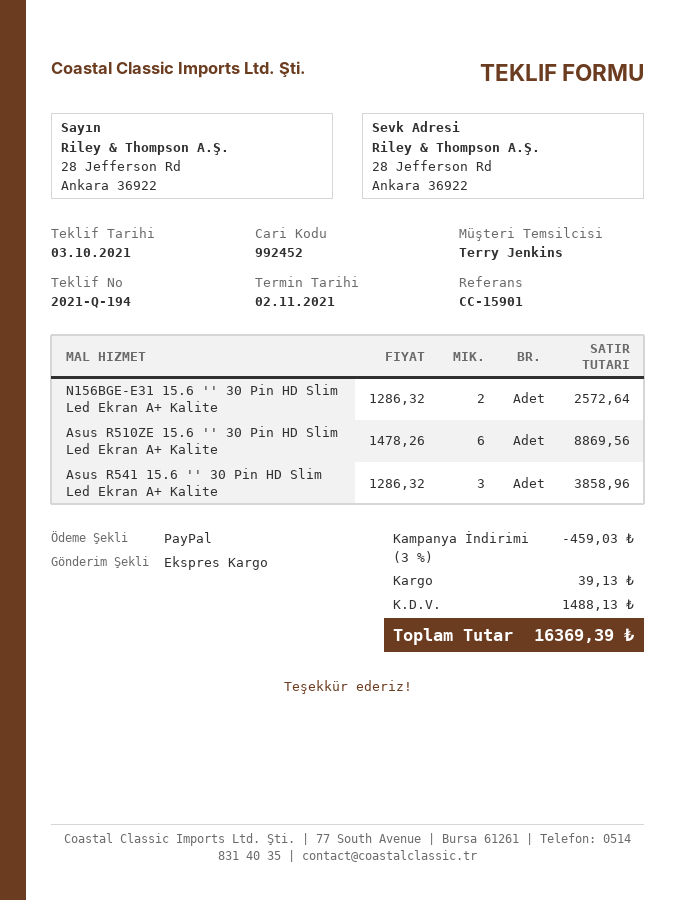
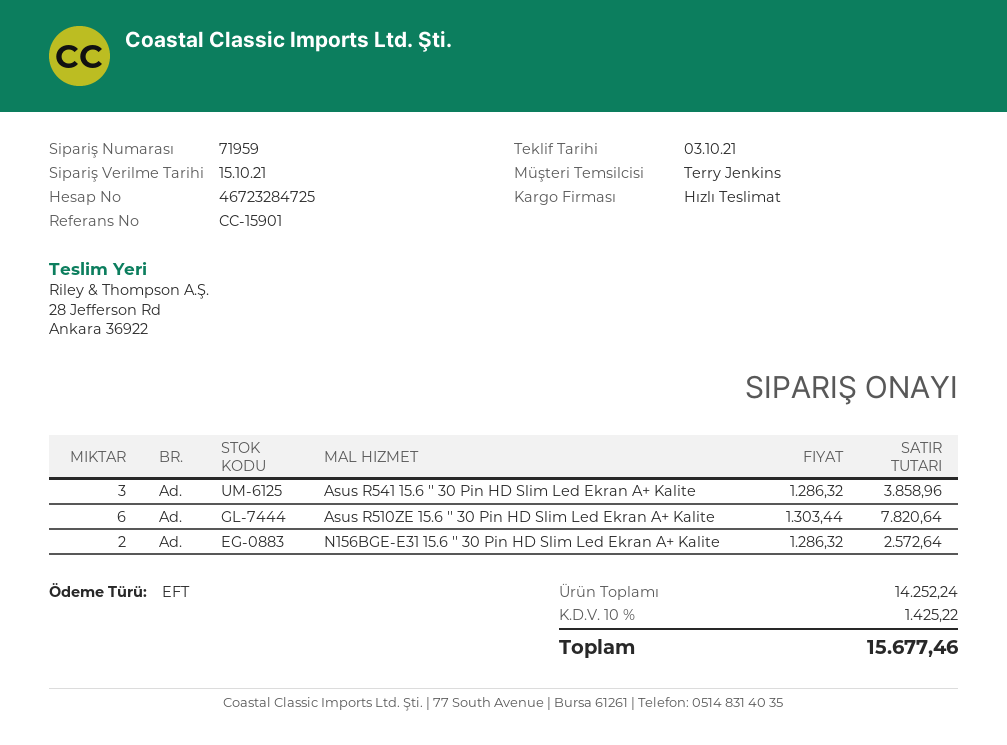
payment method: PayPal -> bank transfer
Asus R510ZE 15.6 '' 30 Pin HD Slim Led Ekran A+ Kalite: 6 x 1478.26 = 8869.56 -> 6 x 1303.44 = 7820.64
discount: 3% = 459.03 -> none
shipping: 39.13 -> none
tax: 1488.13 -> 1425.22
total: 16369.39 -> 15677.46

